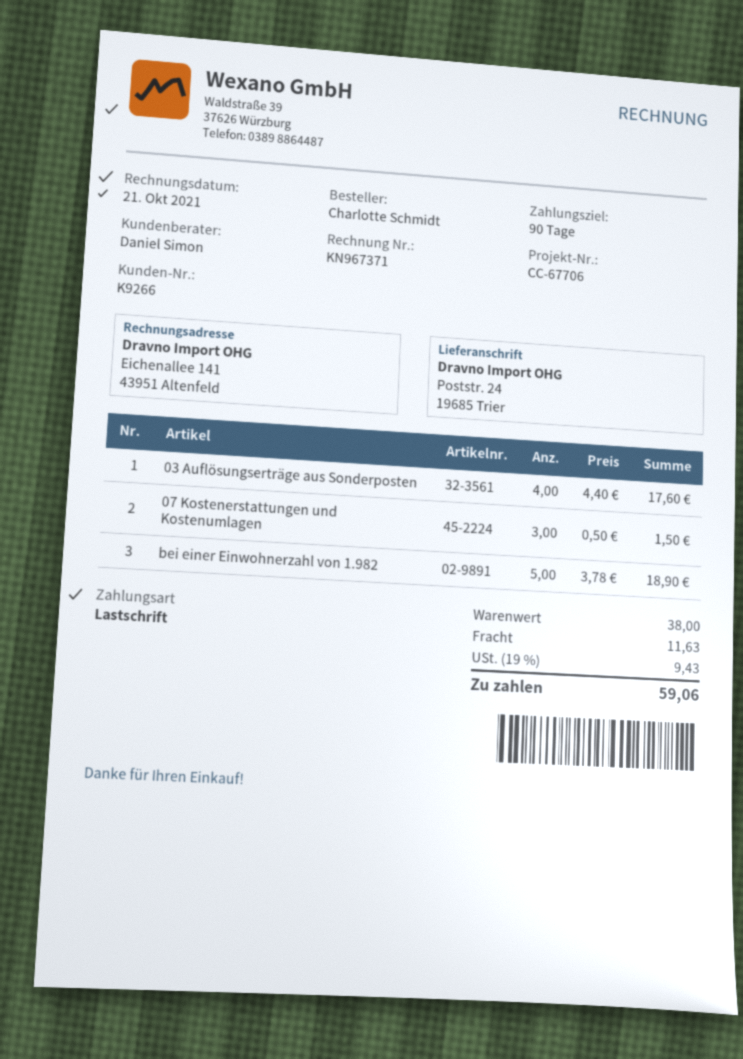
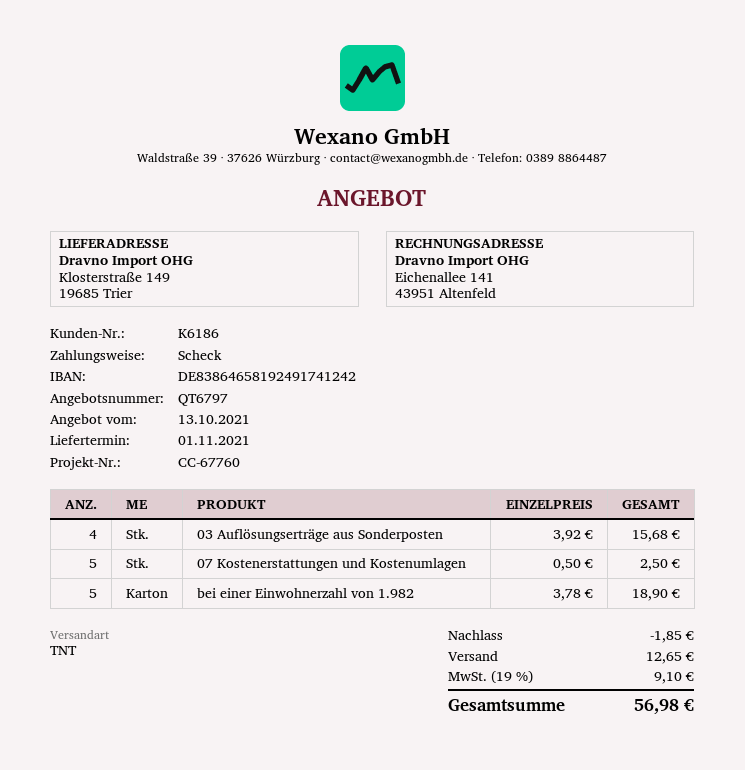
customer number: K9266 -> K6186
reference: CC-67706 -> CC-67760
payment method: direct debit -> cheque
ship to: Poststr. 24, 19685 Trier -> Klosterstraße 149, 19685 Trier
03 Auflösungserträge aus Sonderposten: 4 x 4.40 = 17.60 -> 4 x 3.92 = 15.68
07 Kostenerstattungen und Kostenumlagen: 3 x 0.50 = 1.50 -> 5 x 0.50 = 2.50
discount: none -> 1.85
shipping: 11.63 -> 12.65
tax: 19% = 9.43 -> 19% = 9.10
total: 59.06 -> 56.98

